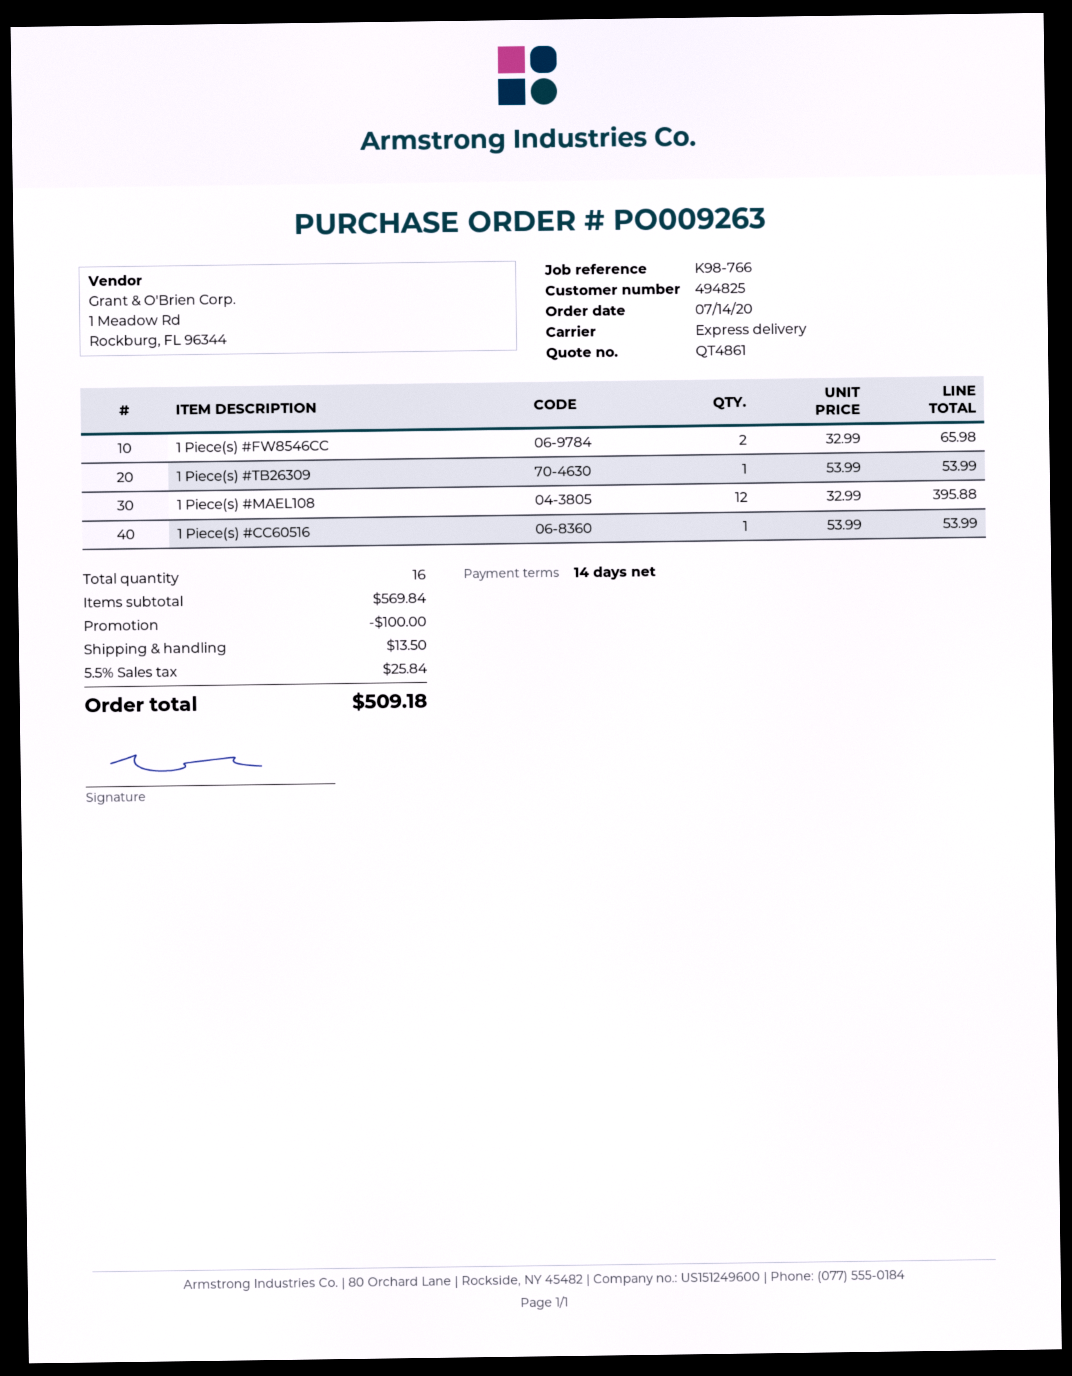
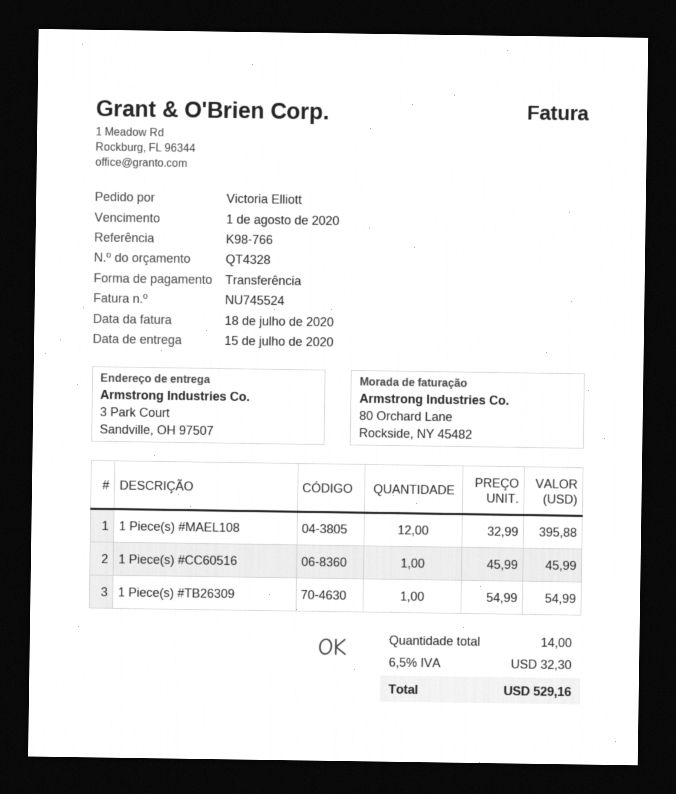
quote number: QT4861 -> QT4328
1 Piece(s) #FW8546CC: 2 x 32.99 = 65.98 -> none
1 Piece(s) #TB26309: 1 x 53.99 = 53.99 -> 1 x 54.99 = 54.99
1 Piece(s) #CC60516: 1 x 53.99 = 53.99 -> 1 x 45.99 = 45.99
total quantity: 16 -> 14
discount: 100.00 -> none
shipping: 13.50 -> none
tax: 5.5% = 25.84 -> 6.5% = 32.30
total: 509.18 -> 529.16

